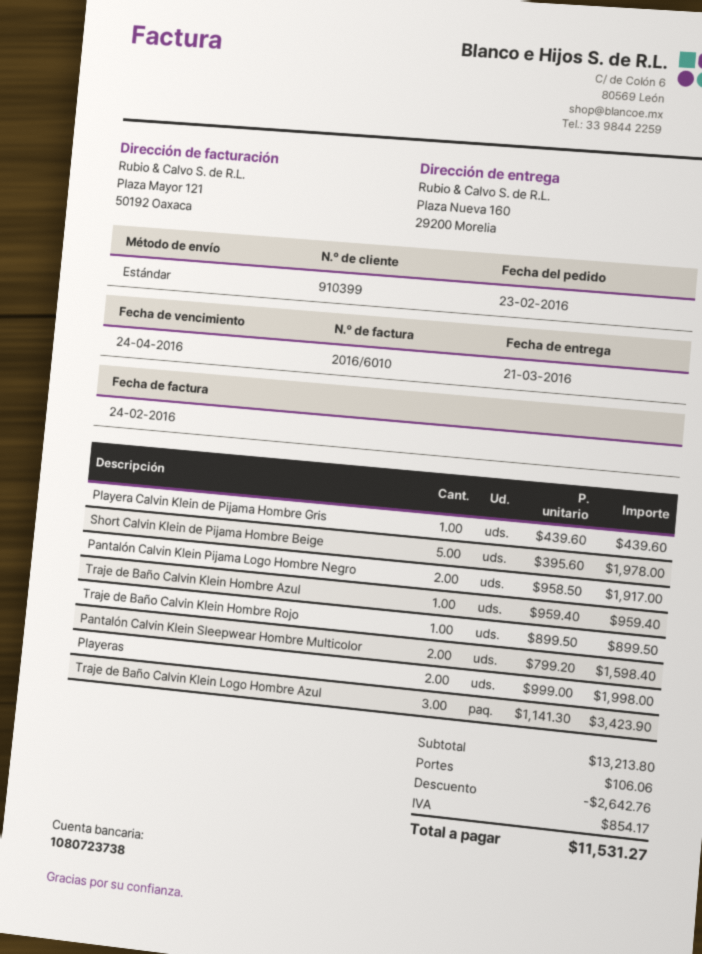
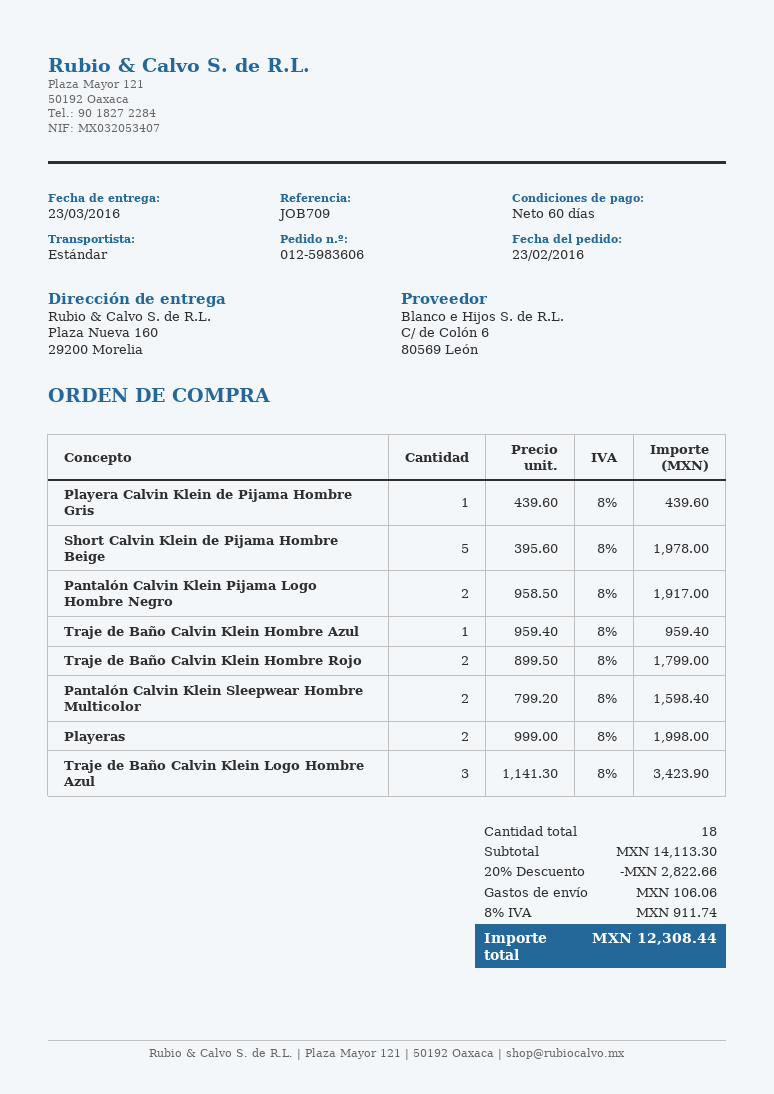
delivery date: 2016-03-21 -> 2016-03-23
Traje de Baño Calvin Klein Hombre Rojo: 1 x 899.50 = 899.50 -> 2 x 899.50 = 1799.00
subtotal: 13213.80 -> 14113.30
discount: 2642.76 -> 2822.66
tax: 854.17 -> 911.74
total: 11531.27 -> 12308.44

